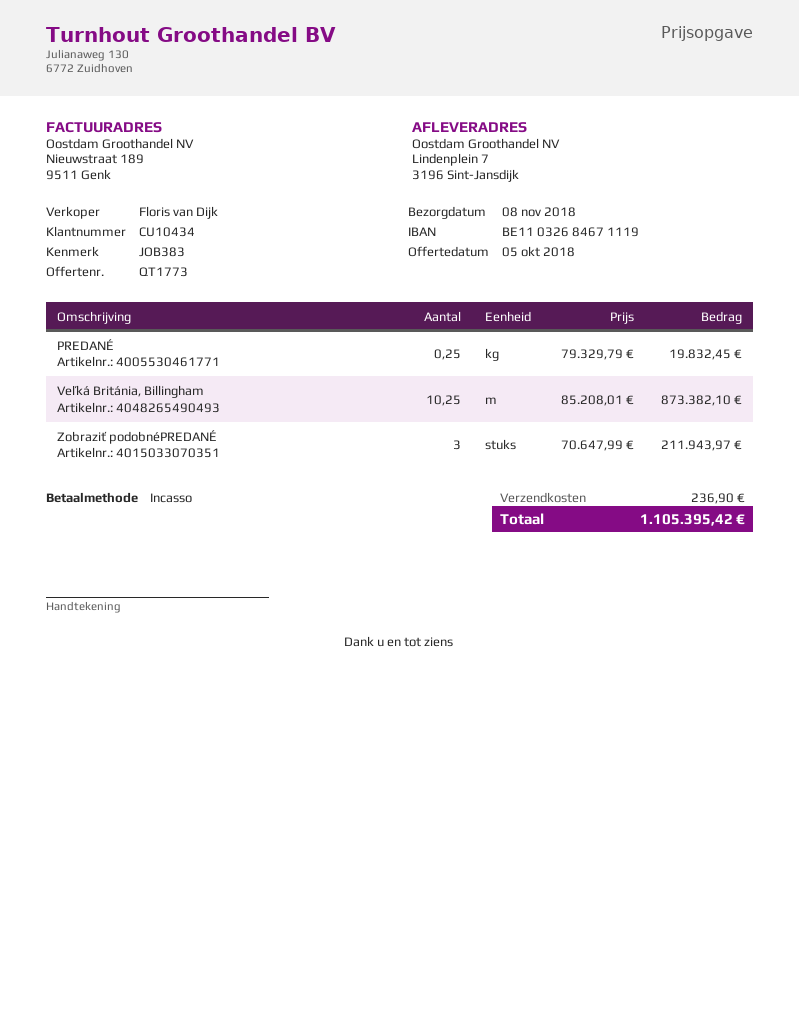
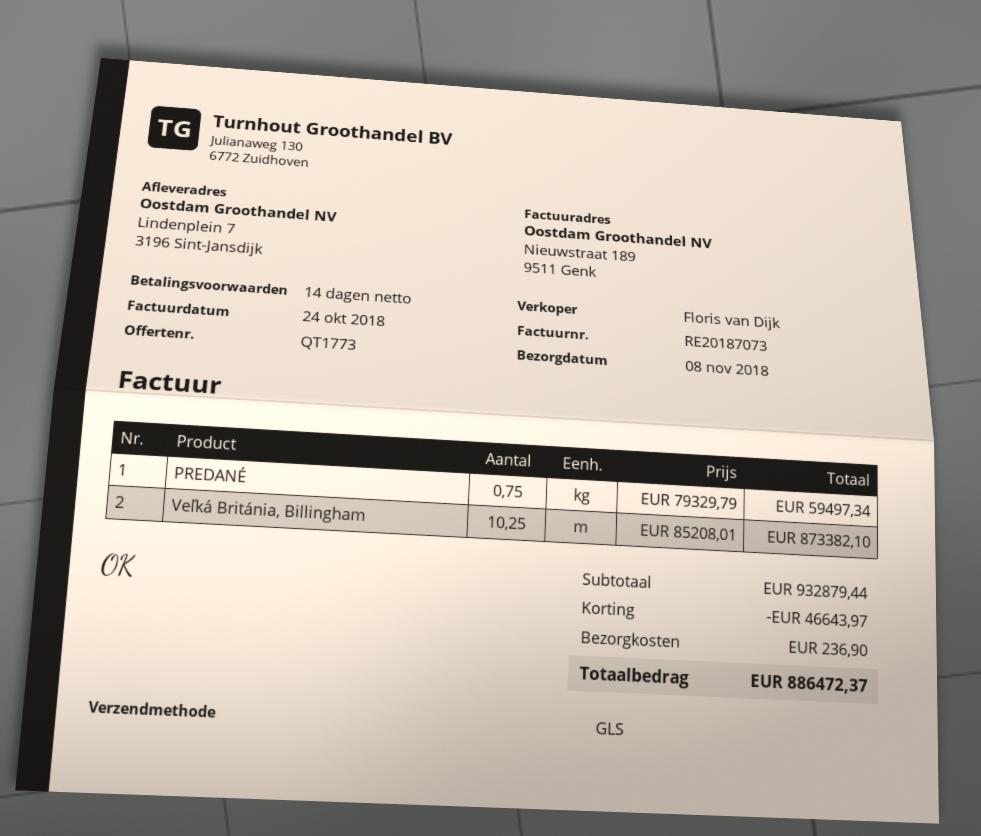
PREDANÉ: 0.25 x 79329.79 = 19832.45 -> 0.75 x 79329.79 = 59497.34
Zobraziť podobnéPREDANÉ: 3 x 70647.99 = 211943.97 -> none
discount: none -> 46643.97
total: 1105395.42 -> 886472.37

